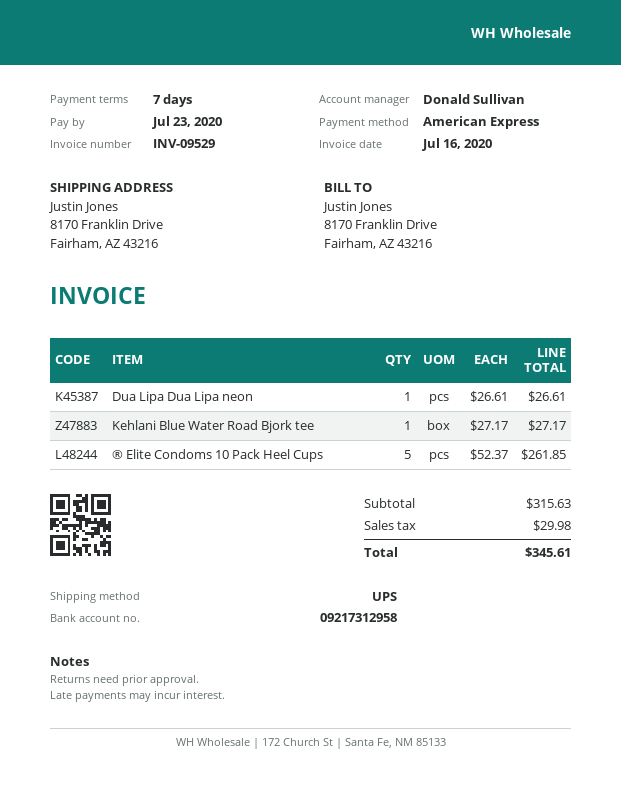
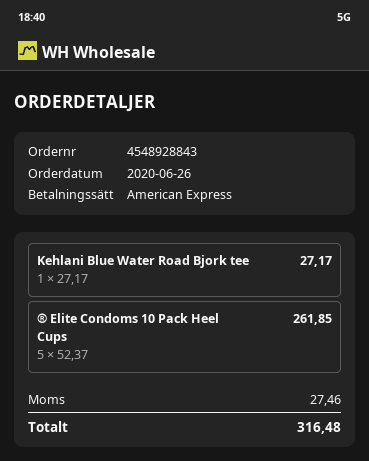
Dua Lipa Dua Lipa neon: 1 x 26.61 = 26.61 -> none
tax: 29.98 -> 27.46
total: 345.61 -> 316.48

